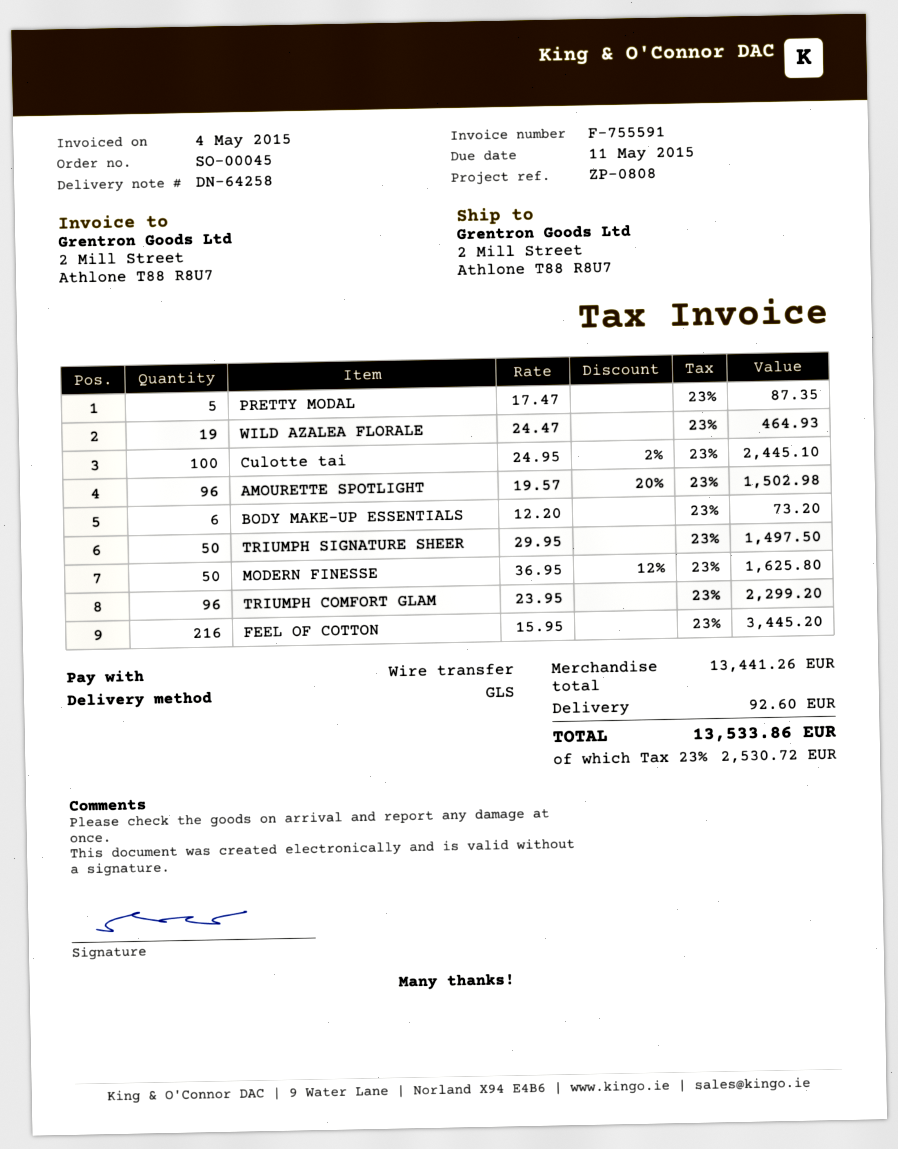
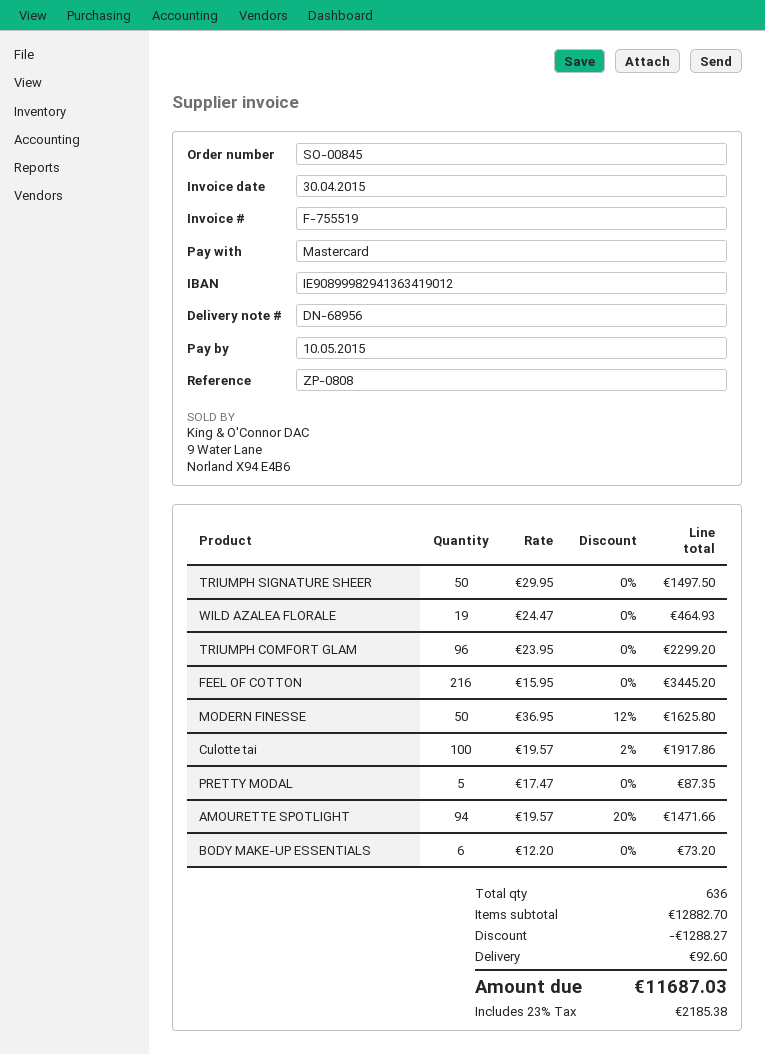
order number: SO-00045 -> SO-00845
delivery note number: DN-64258 -> DN-68956
invoice number: F-755591 -> F-755519
invoice date: 2015-05-04 -> 2015-04-30
due date: 2015-05-11 -> 2015-05-10
payment method: bank transfer -> Mastercard
Culotte tai: 100 x 24.95 - 2% = 2445.10 -> 100 x 19.57 - 2% = 1917.86
AMOURETTE SPOTLIGHT: 96 x 19.57 - 20% = 1502.98 -> 94 x 19.57 - 20% = 1471.66
subtotal: 13441.26 -> 12882.70
discount: none -> 1288.27
tax: 23% = 2530.72 -> 23% = 2185.38
total: 13533.86 -> 11687.03

